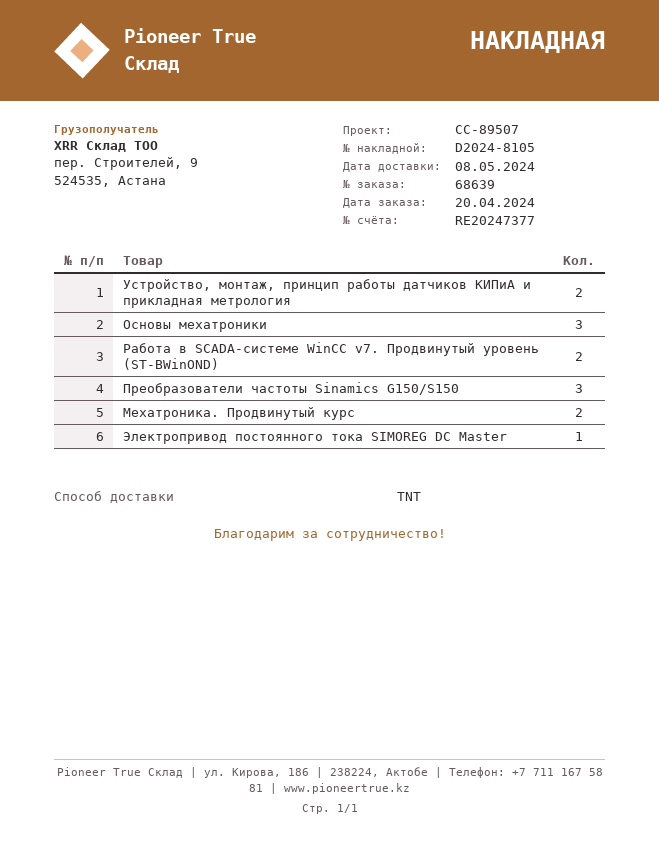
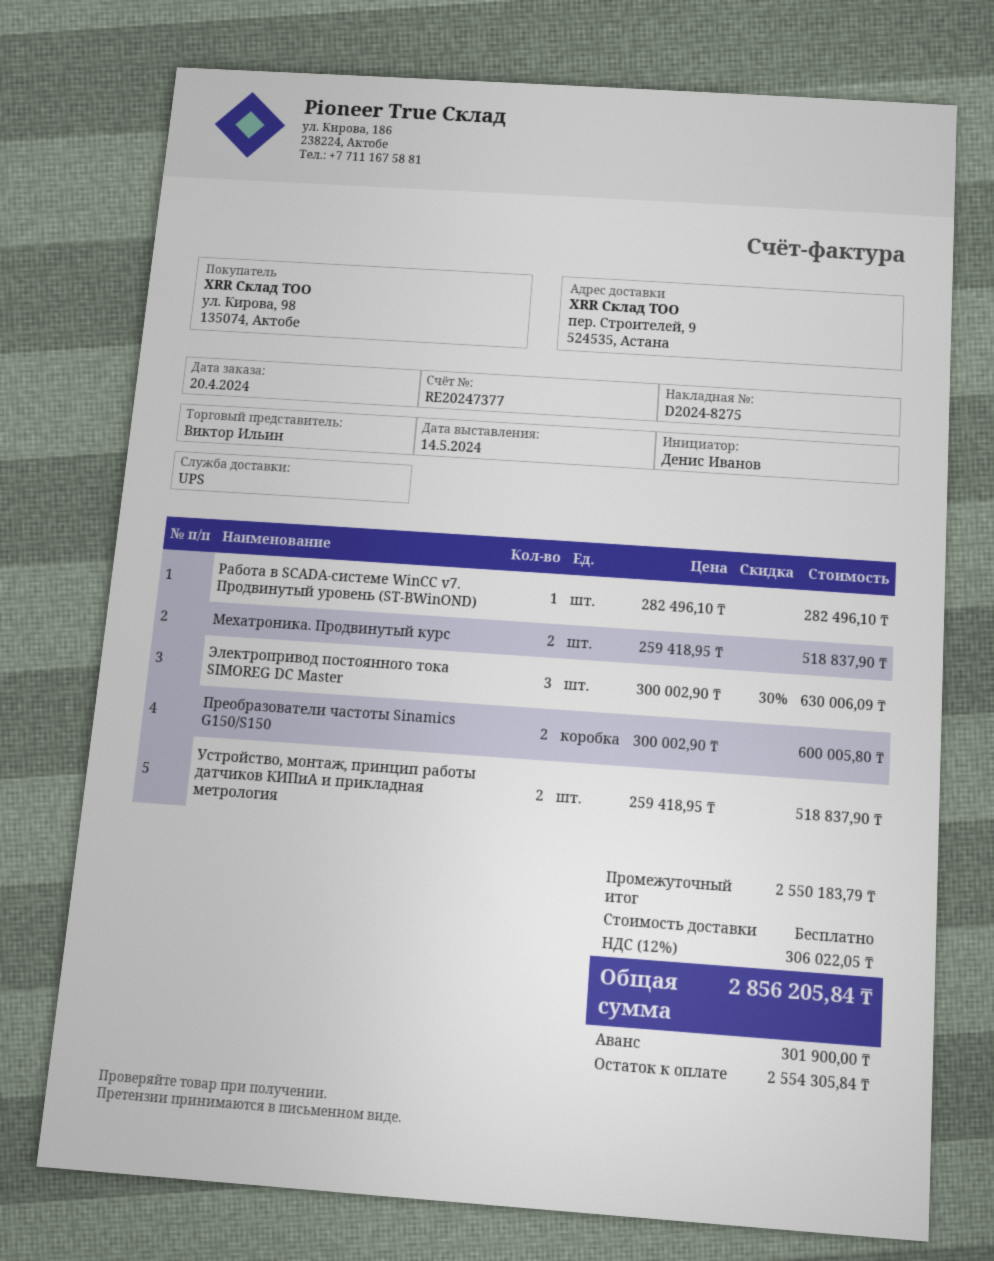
delivery note number: D2024-8105 -> D2024-8275
shipping method: TNT -> UPS
Основы мехатроники: 3 -> none
Работа в SCADA-системе WinCC v7. Продвинутый уровень (ST-BWinOND): 2 -> 1
Преобразователи частоты Sinamics G150/S150: 3 -> 2
Электропривод постоянного тока SIMOREG DC Master: 1 -> 3

